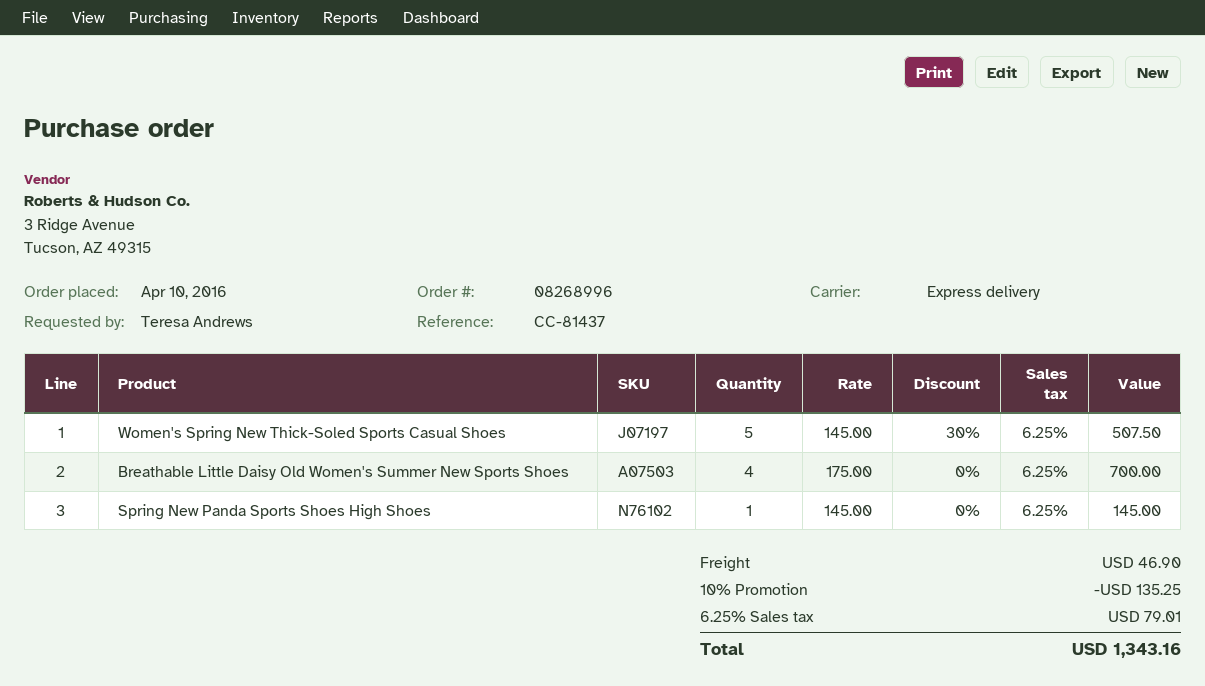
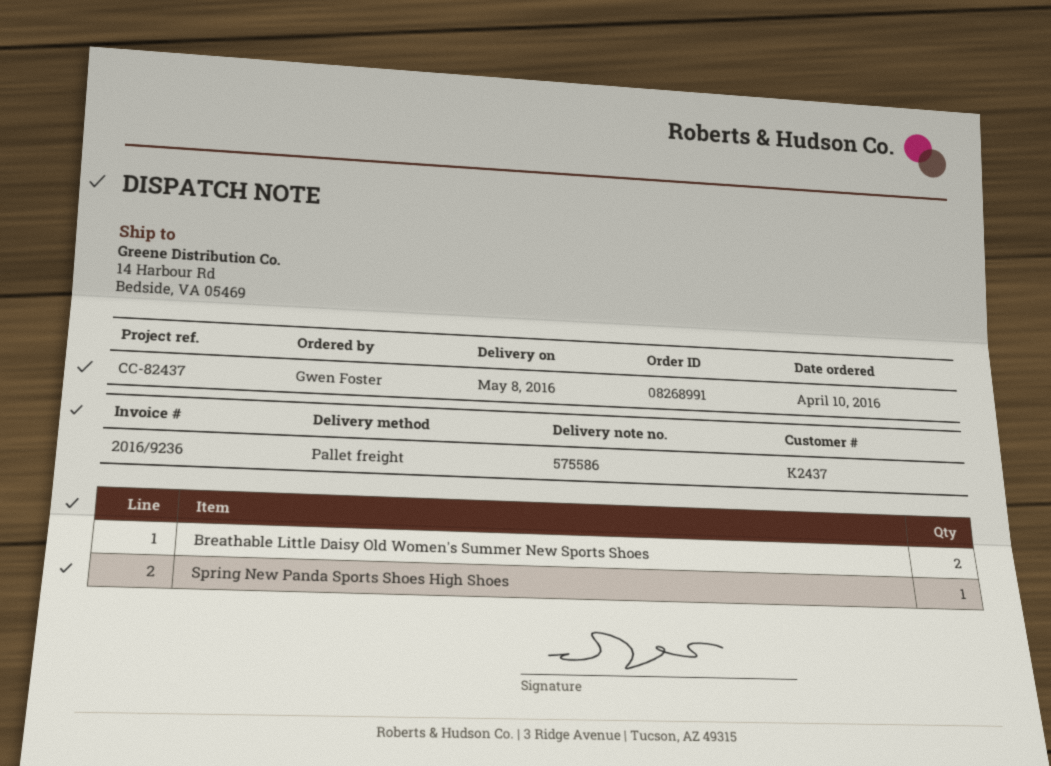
order number: 08268996 -> 08268991
reference: CC-81437 -> CC-82437
ordered by: Teresa Andrews -> Gwen Foster
shipping method: express -> pallet freight
Women's Spring New Thick-Soled Sports Casual Shoes: 5 -> none
Breathable Little Daisy Old Women's Summer New Sports Shoes: 4 -> 2

